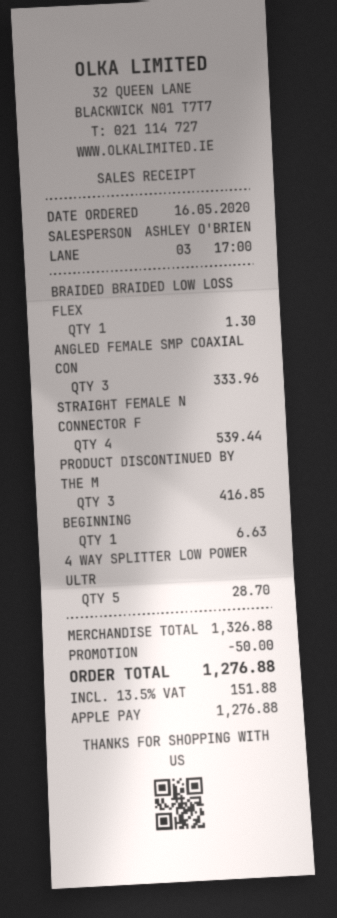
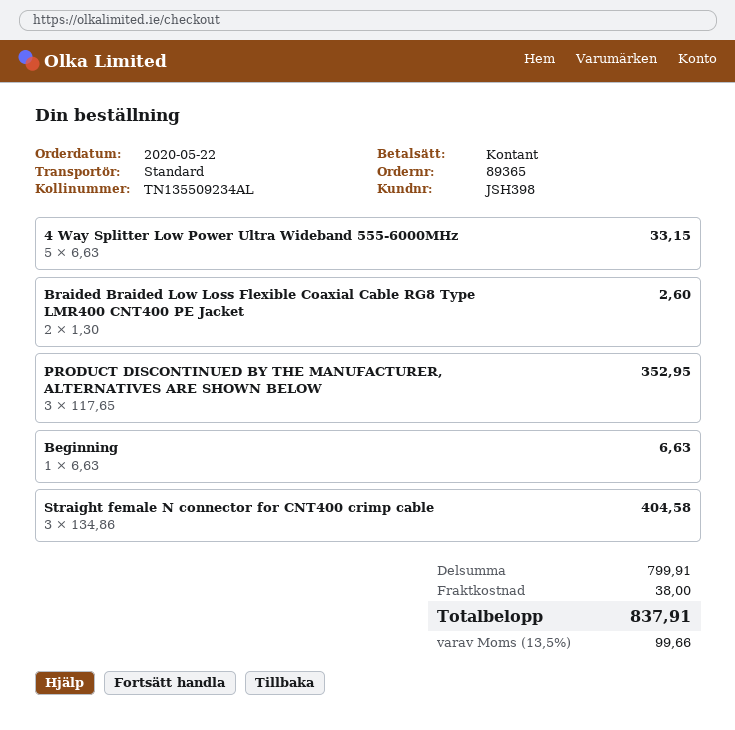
order date: 2020-05-16 -> 2020-05-22
payment method: Apple Pay -> cash
BRAIDED BRAIDED LOW LOSS FLEX: 1 for 1.30 -> 2 for 2.60
ANGLED FEMALE SMP COAXIAL CON: 3 for 333.96 -> none
STRAIGHT FEMALE N CONNECTOR F: 4 for 539.44 -> 3 for 404.58
PRODUCT DISCONTINUED BY THE M: 3 for 416.85 -> 3 for 352.95
4 WAY SPLITTER LOW POWER ULTR: 5 for 28.70 -> 5 for 33.15
subtotal: 1326.88 -> 799.91
discount: 50.00 -> none
shipping: none -> 38.00
tax: 13.5% = 151.88 -> 13.5% = 99.66
total: 1276.88 -> 837.91

